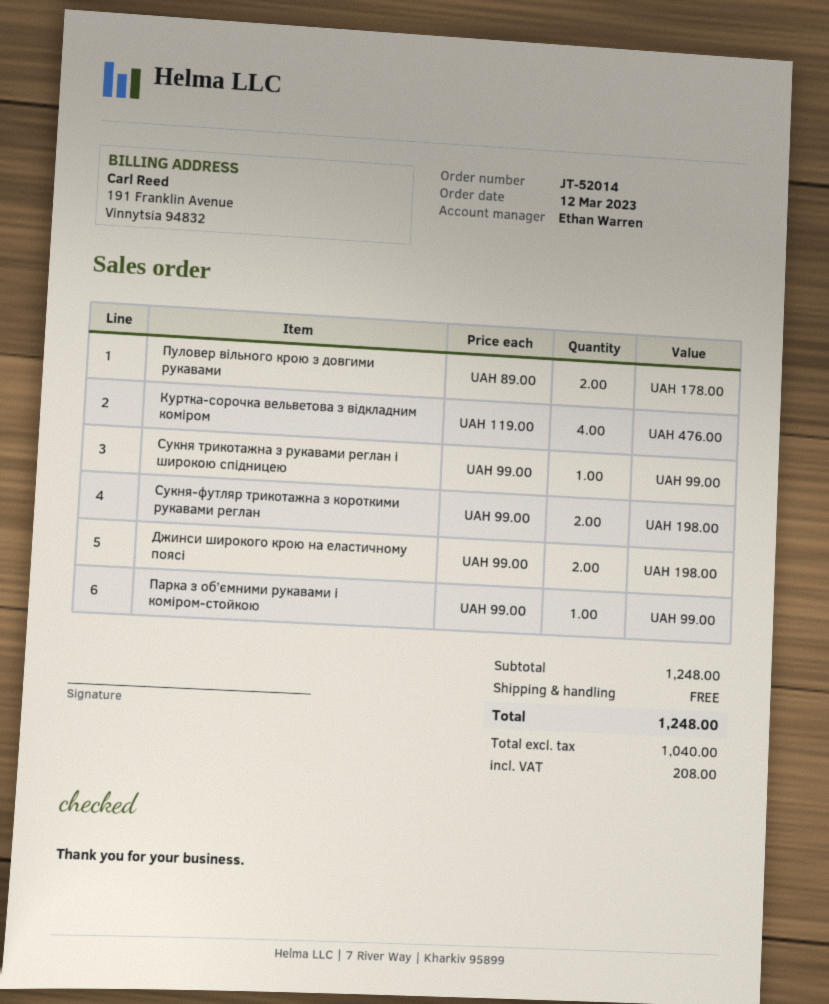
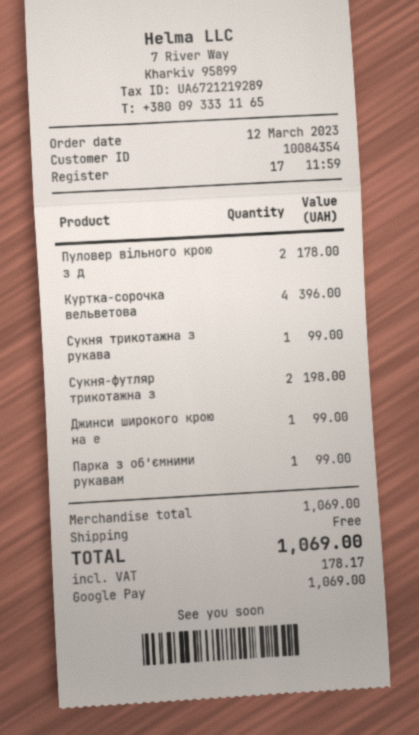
Куртка-сорочка вельветова з відкладним коміром: 4 for 476.00 -> 4 for 396.00
Джинси широкого крою на еластичному поясі: 2 for 198.00 -> 1 for 99.00
subtotal: 1248.00 -> 1069.00
tax: 208.00 -> 178.17
total: 1248.00 -> 1069.00

